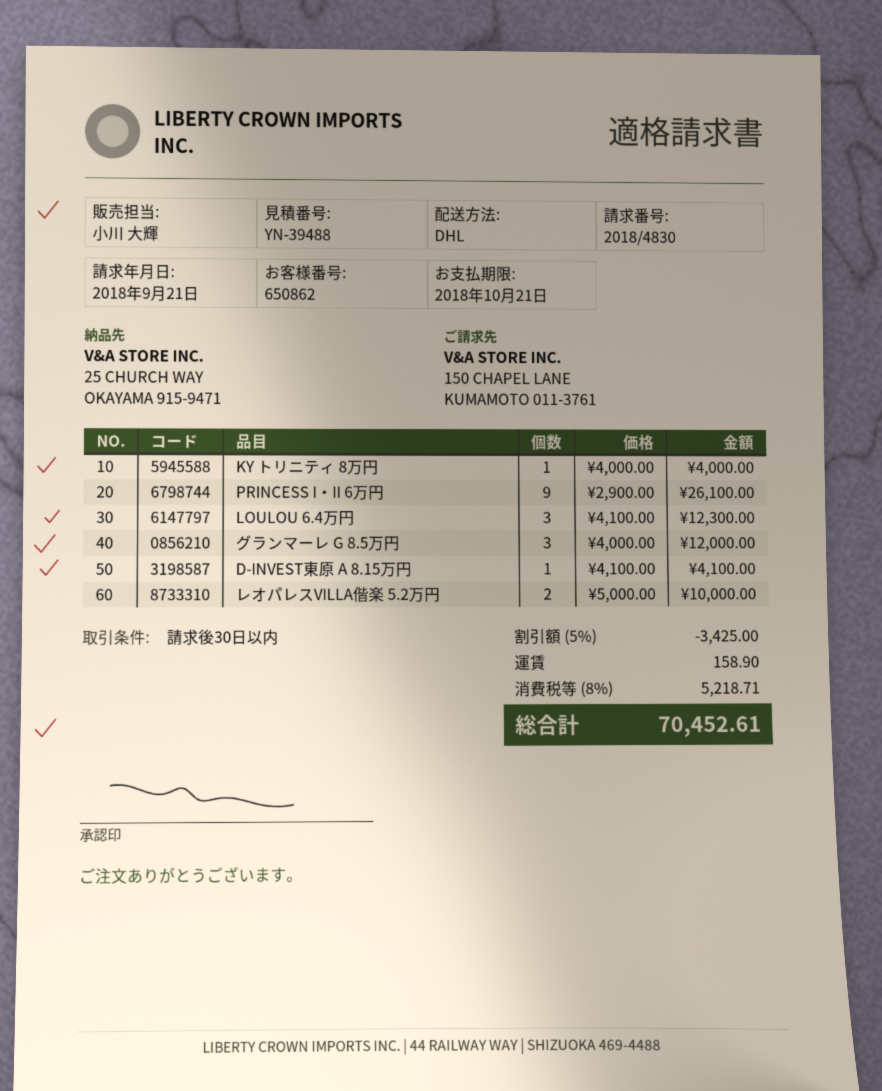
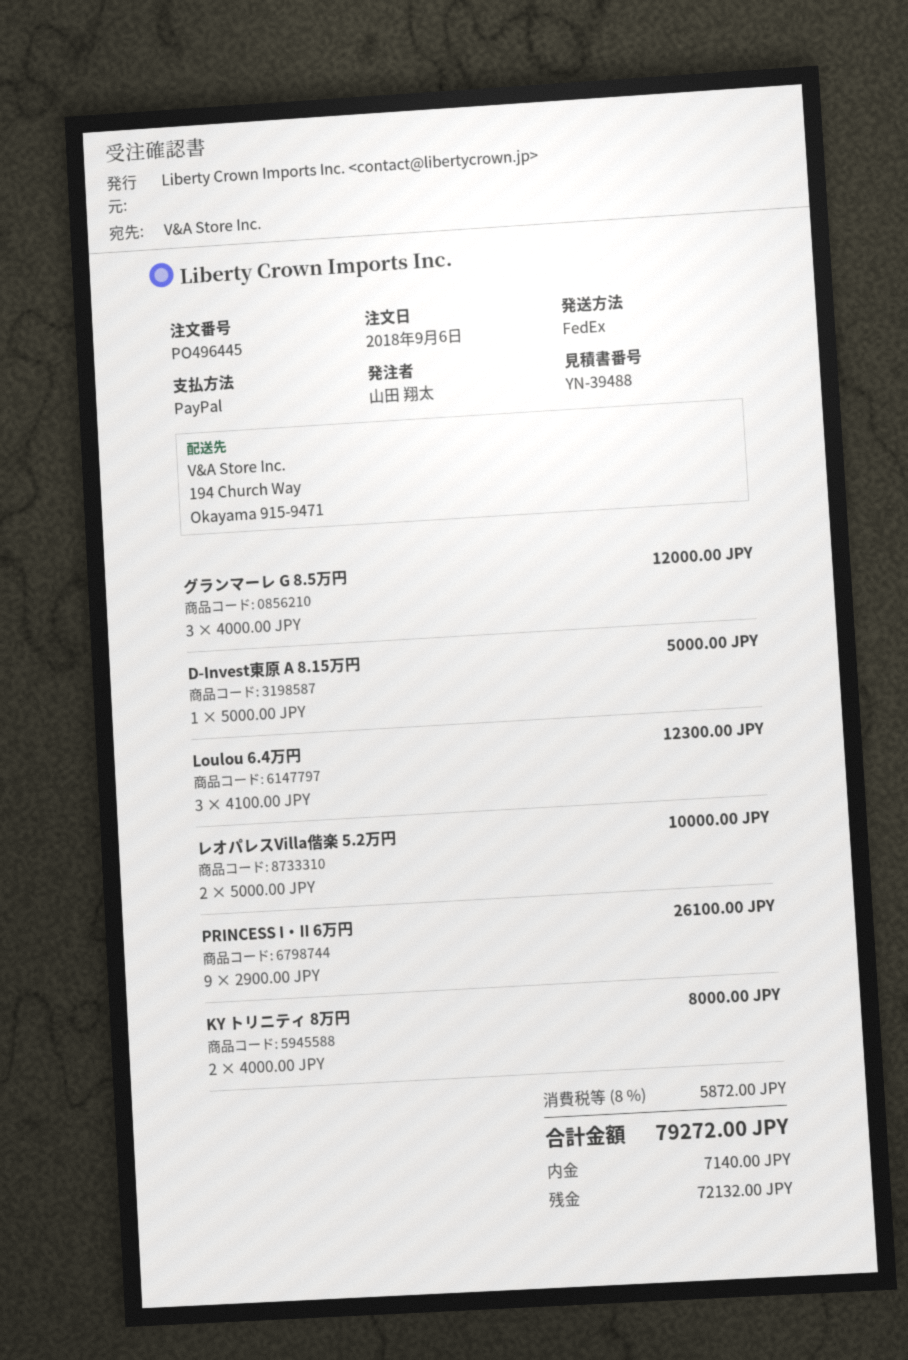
shipping method: DHL -> FedEx
ship to: 25 CHURCH WAY, OKAYAMA 915-9471 -> 194 Church Way, Okayama 915-9471
KY トリニティ 8万円: 1 x 4000.00 = 4000.00 -> 2 x 4000.00 = 8000.00
D-INVEST東原 A 8.15万円: 1 x 4100.00 = 4100.00 -> 1 x 5000.00 = 5000.00
discount: 5% = 3425.00 -> none
shipping: 158.90 -> none
tax: 8% = 5218.71 -> 8% = 5872.00
total: 70452.61 -> 79272.00

